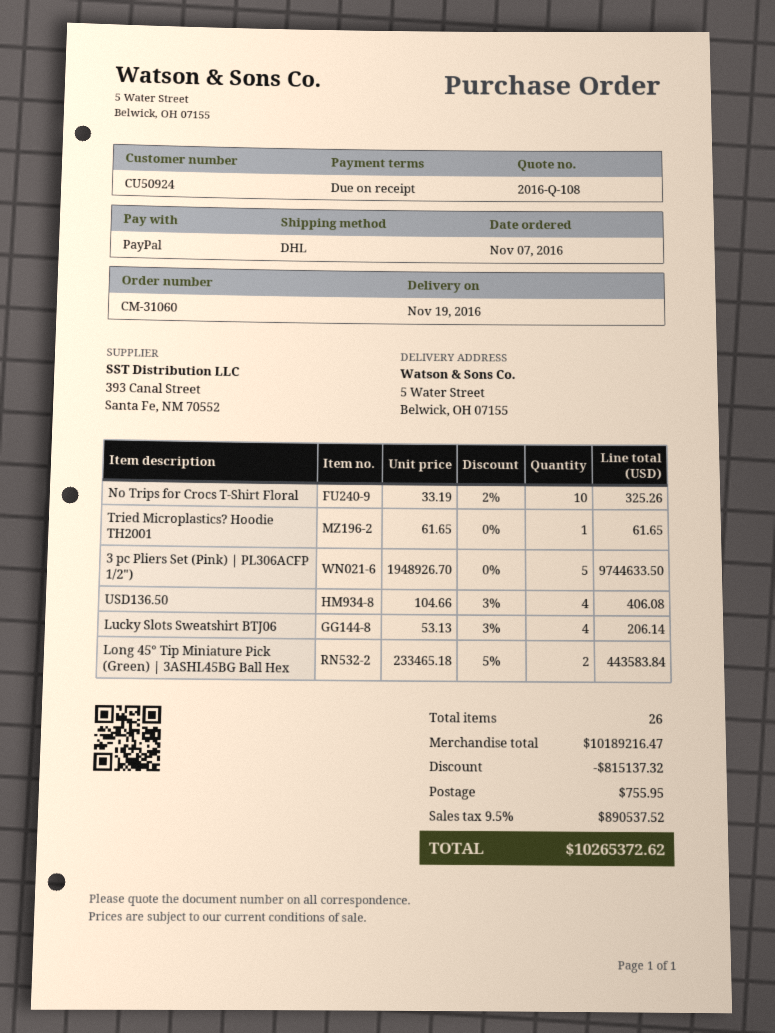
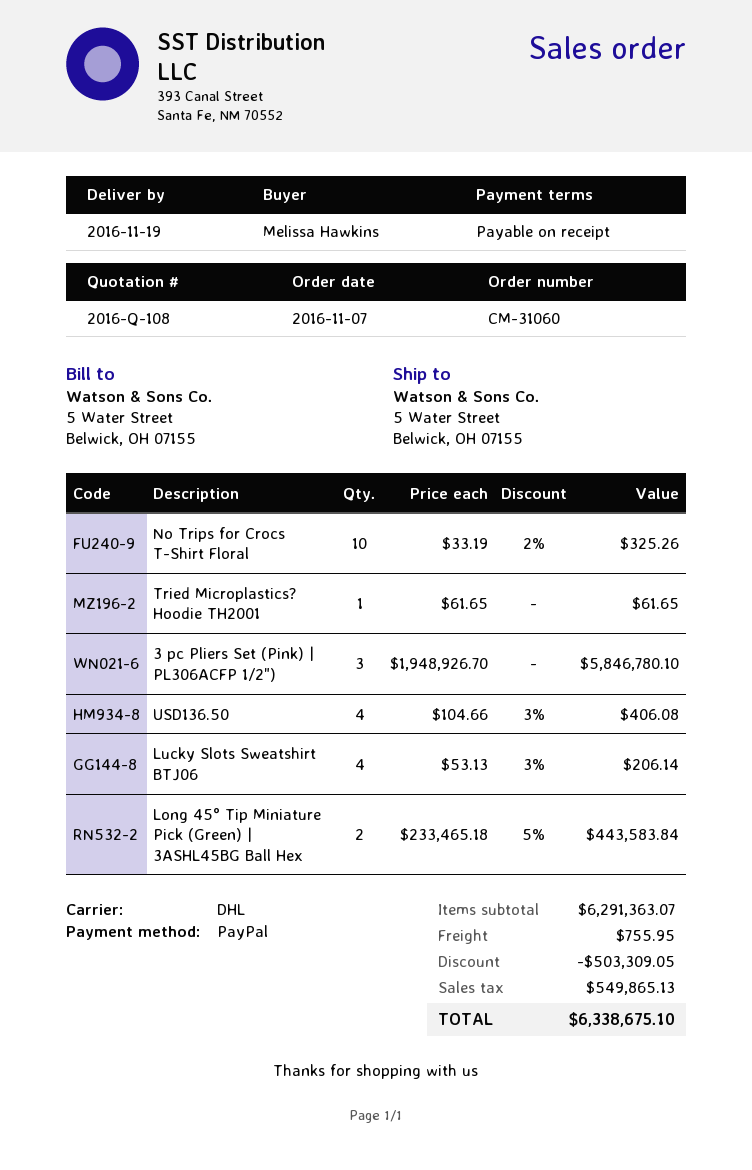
3 pc Pliers Set (Pink) | PL306ACFP 1/2"): 5 x 1948926.70 = 9744633.50 -> 3 x 1948926.70 = 5846780.10
subtotal: 10189216.47 -> 6291363.07
discount: 815137.32 -> 503309.05
tax: 890537.52 -> 549865.13
total: 10265372.62 -> 6338675.10

